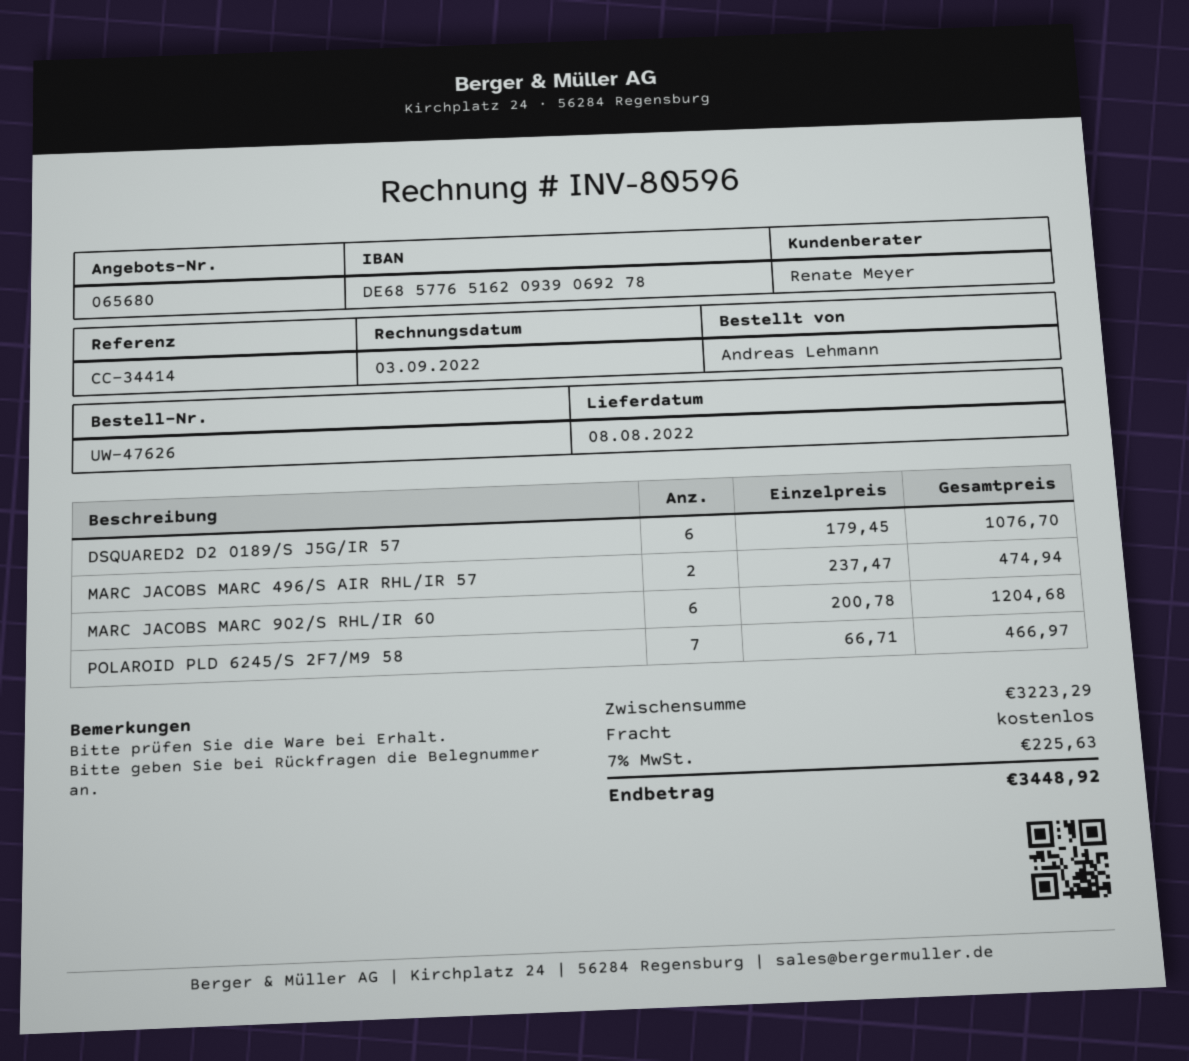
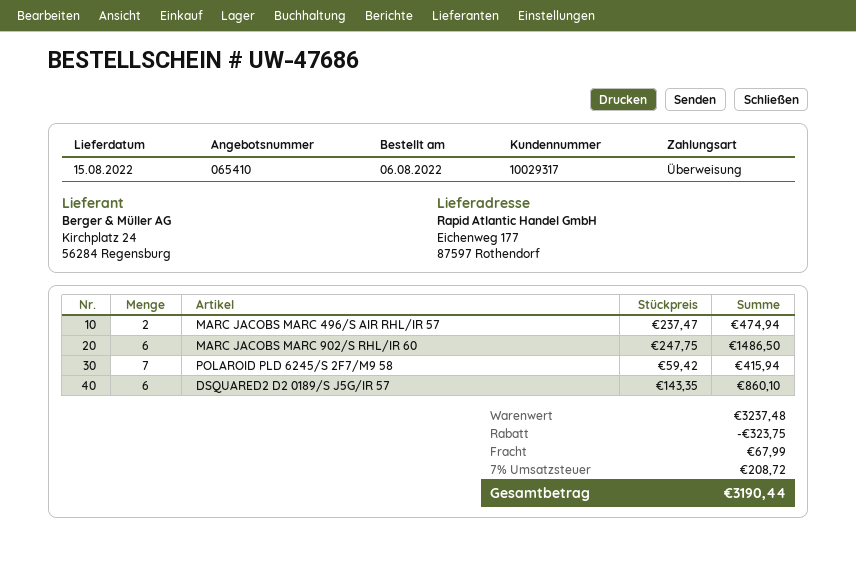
quote number: 065680 -> 065410
order number: UW-47626 -> UW-47686
delivery date: 2022-08-08 -> 2022-08-15
DSQUARED2 D2 0189/S J5G/IR 57: 6 x 179.45 = 1076.70 -> 6 x 143.35 = 860.10
MARC JACOBS MARC 902/S RHL/IR 60: 6 x 200.78 = 1204.68 -> 6 x 247.75 = 1486.50
POLAROID PLD 6245/S 2F7/M9 58: 7 x 66.71 = 466.97 -> 7 x 59.42 = 415.94
subtotal: 3223.29 -> 3237.48
discount: none -> 323.75
shipping: 0.00 -> 67.99
tax: 7% = 225.63 -> 7% = 208.72
total: 3448.92 -> 3190.44

